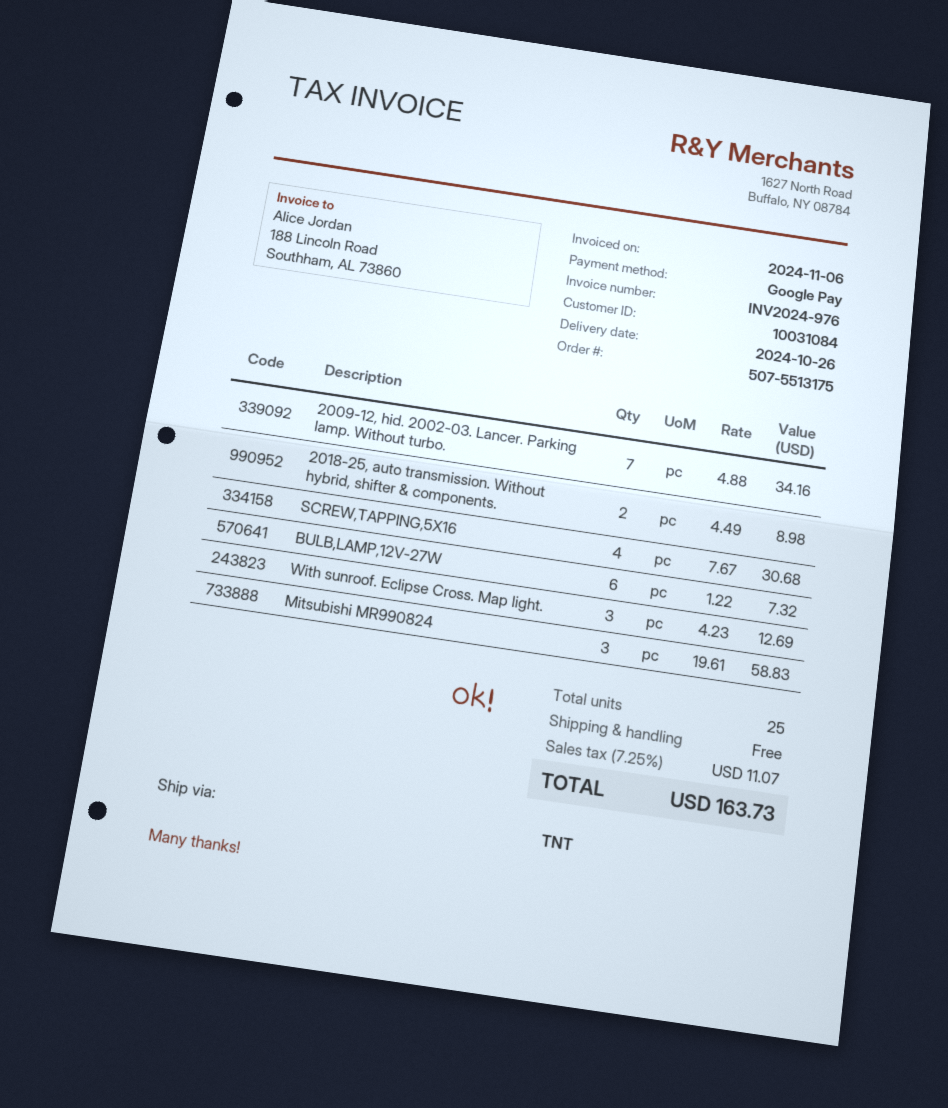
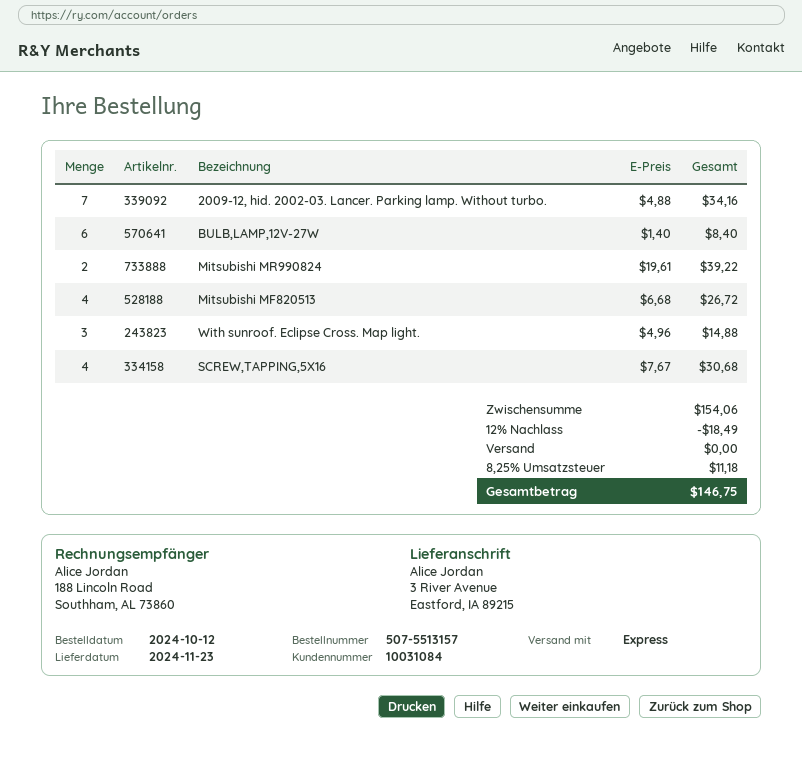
order number: 507-5513175 -> 507-5513157
delivery date: 2024-10-26 -> 2024-11-23
shipping method: TNT -> express
2018-25, auto transmission. Without hybrid, shifter & components.: 2 x 4.49 = 8.98 -> none
BULB,LAMP,12V-27W: 6 x 1.22 = 7.32 -> 6 x 1.40 = 8.40
With sunroof. Eclipse Cross. Map light.: 3 x 4.23 = 12.69 -> 3 x 4.96 = 14.88
Mitsubishi MR990824: 3 x 19.61 = 58.83 -> 2 x 19.61 = 39.22
Mitsubishi MF820513: none -> 4 x 6.68 = 26.72
discount: none -> 12% = 18.49
tax: 7.25% = 11.07 -> 8.25% = 11.18
total: 163.73 -> 146.75

